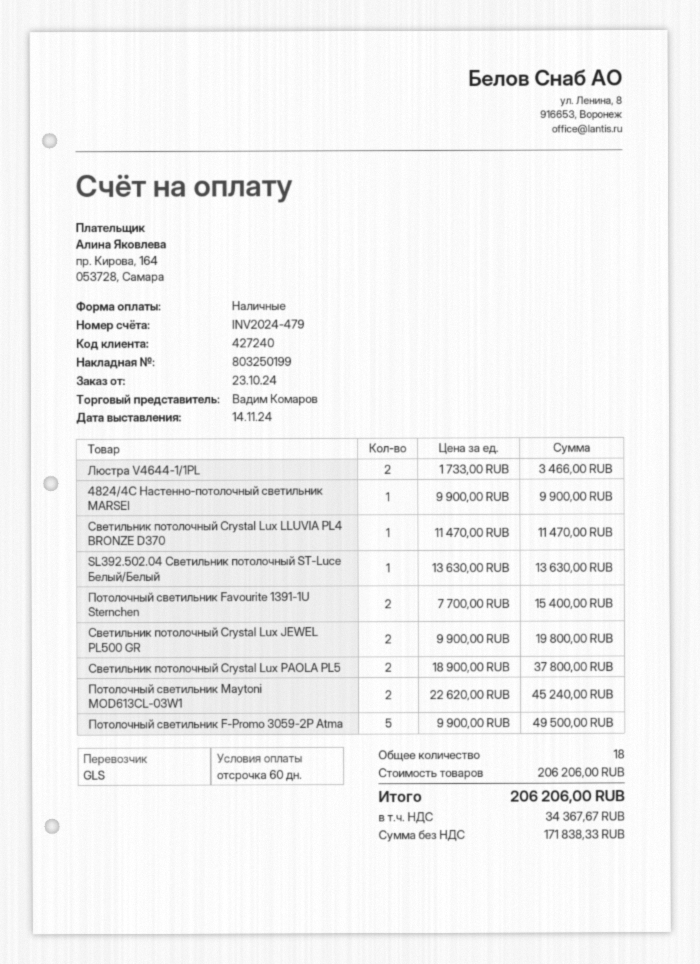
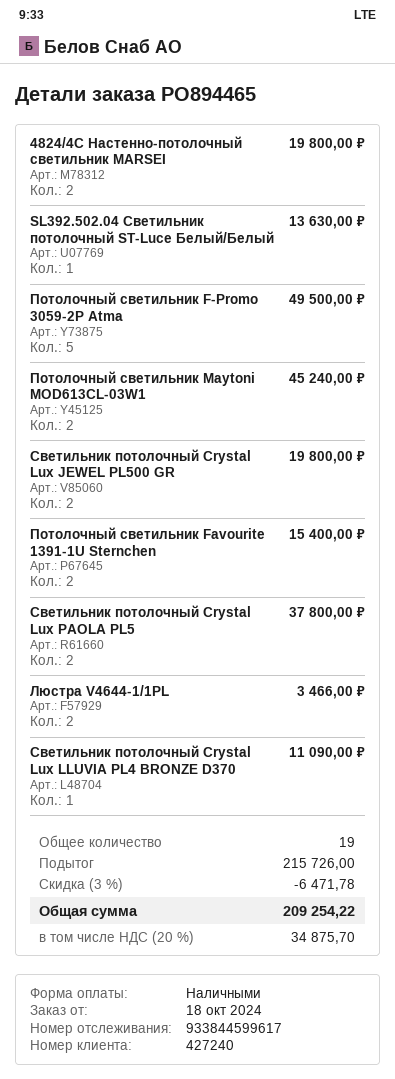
order date: 2024-10-23 -> 2024-10-18
4824/4C Настенно-потолочный светильник MARSEI: 1 for 9900.00 -> 2 for 19800.00
Светильник потолочный Crystal Lux LLUVIA PL4 BRONZE D370: 1 for 11470.00 -> 1 for 11090.00
total quantity: 18 -> 19
subtotal: 206206.00 -> 215726.00
discount: none -> 3% = 6471.78
tax: 34367.67 -> 34875.70
total: 206206.00 -> 209254.22

